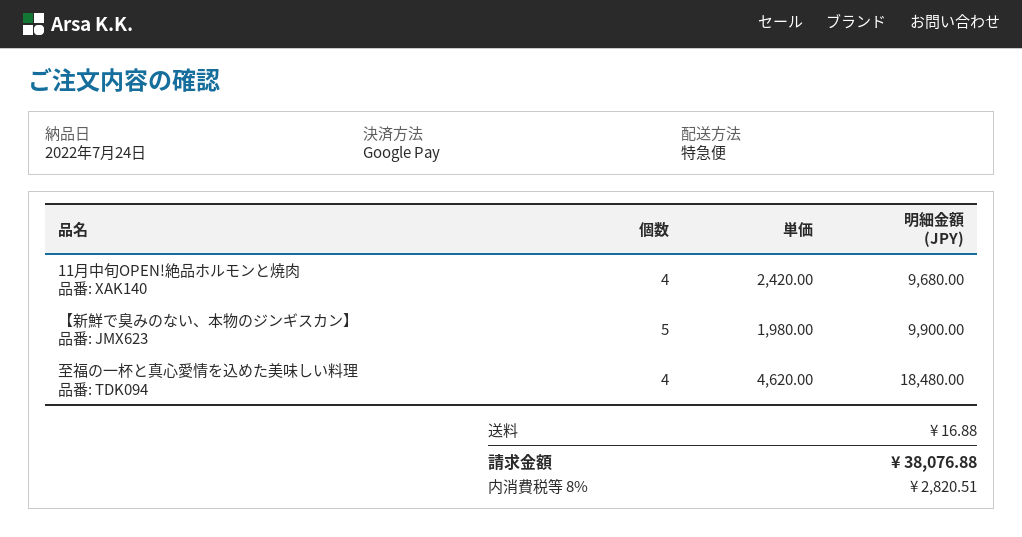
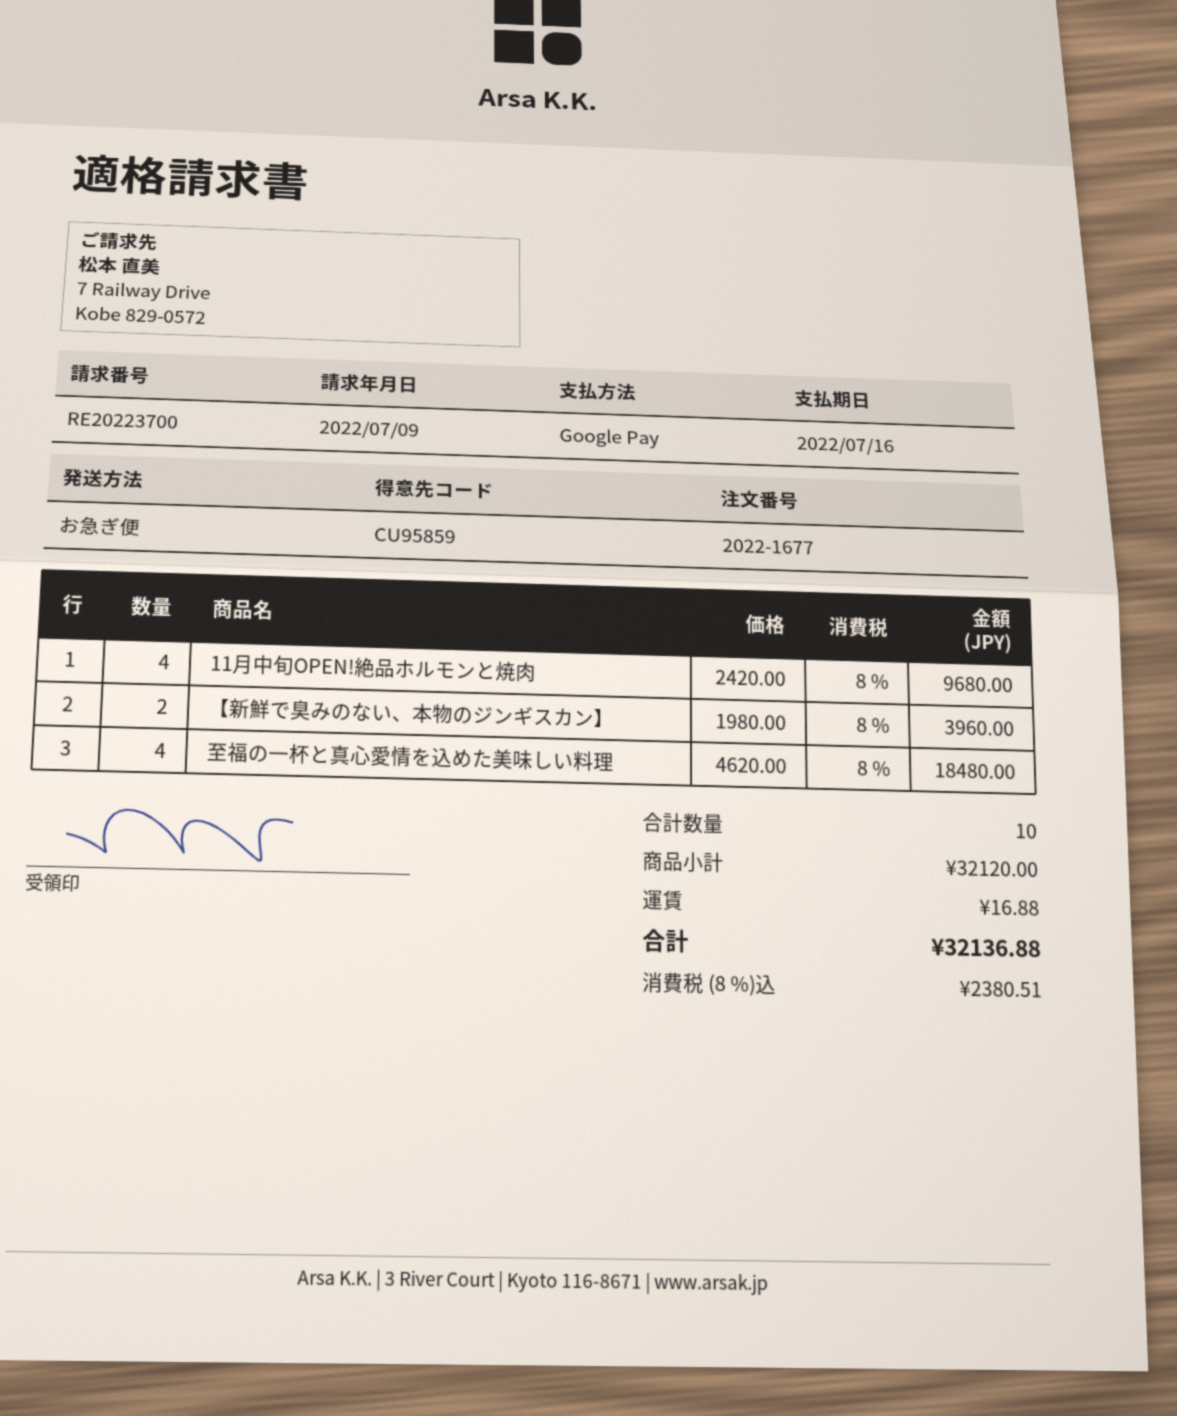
【新鮮で臭みのない、本物のジンギスカン】: 5 x 1980.00 = 9900.00 -> 2 x 1980.00 = 3960.00
tax: 8% = 2820.51 -> 8% = 2380.51
total: 38076.88 -> 32136.88

